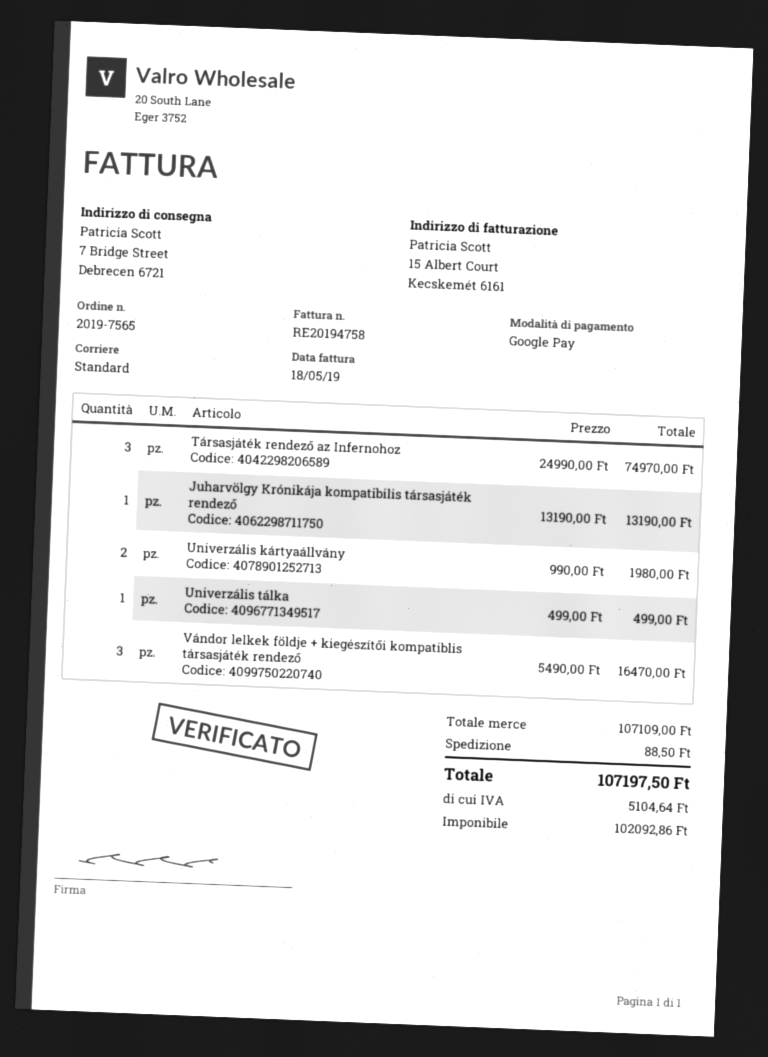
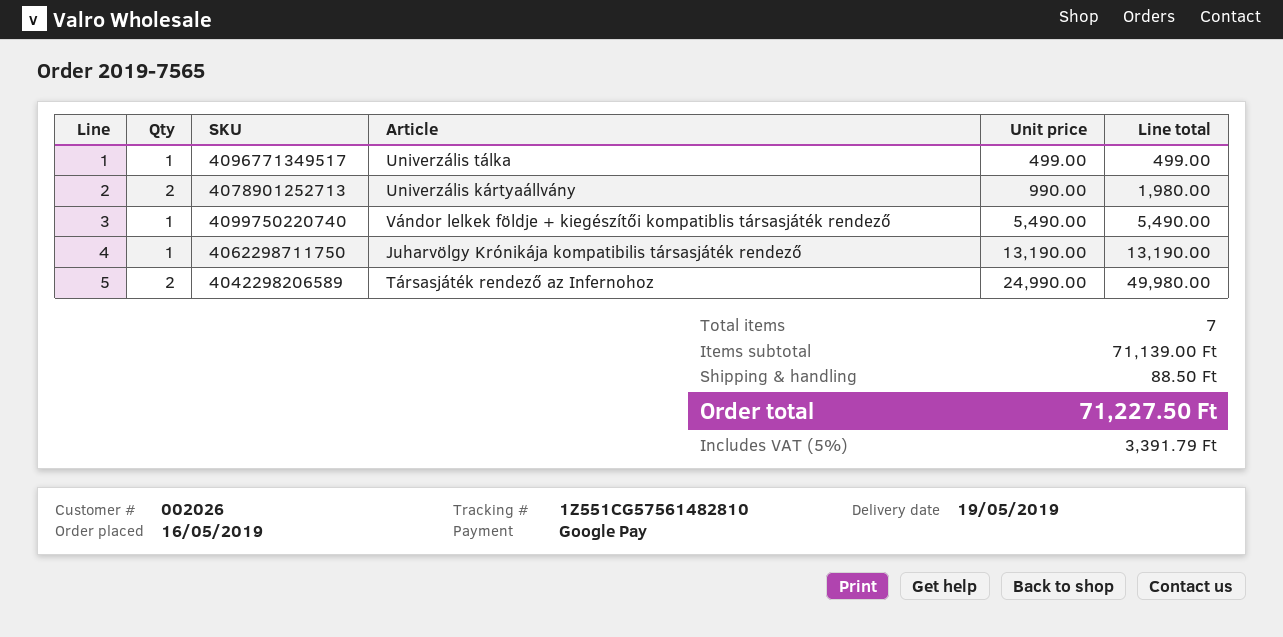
Társasjáték rendező az Infernohoz: 3 x 24990.00 = 74970.00 -> 2 x 24990.00 = 49980.00
Vándor lelkek földje + kiegészítői kompatiblis társasjáték rendező: 3 x 5490.00 = 16470.00 -> 1 x 5490.00 = 5490.00
subtotal: 107109.00 -> 71139.00
tax: 5104.64 -> 3391.79
total: 107197.50 -> 71227.50

